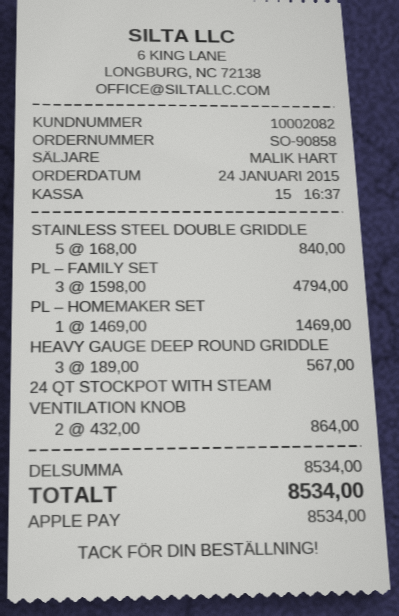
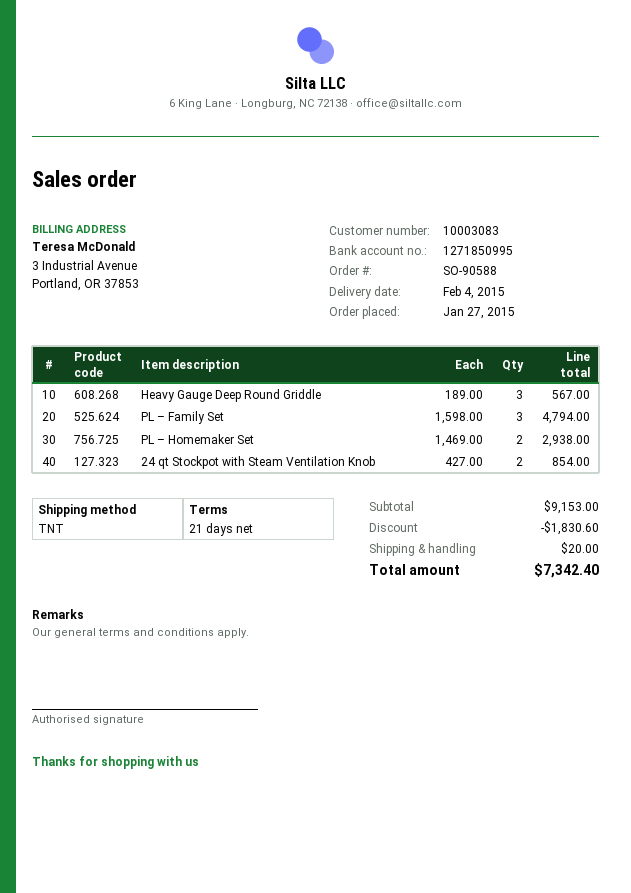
order number: SO-90858 -> SO-90588
order date: 2015-01-24 -> 2015-01-27
customer number: 10002082 -> 10003083
STAINLESS STEEL DOUBLE GRIDDLE: 5 x 168.00 = 840.00 -> none
PL – HOMEMAKER SET: 1 x 1469.00 = 1469.00 -> 2 x 1469.00 = 2938.00
24 QT STOCKPOT WITH STEAM VENTILATION KNOB: 2 x 432.00 = 864.00 -> 2 x 427.00 = 854.00
subtotal: 8534.00 -> 9153.00
discount: none -> 1830.60
shipping: none -> 20.00
total: 8534.00 -> 7342.40

